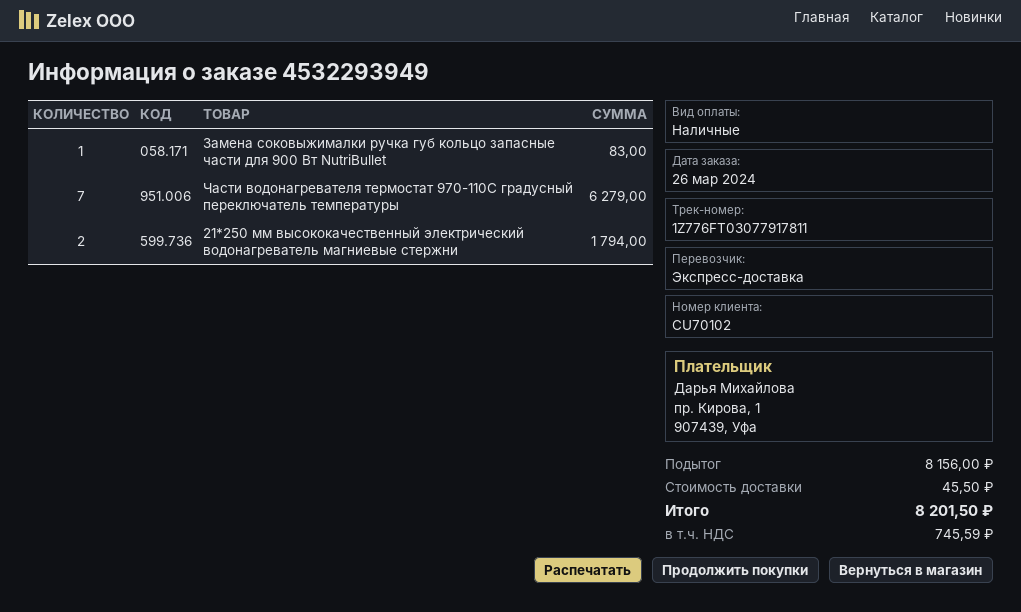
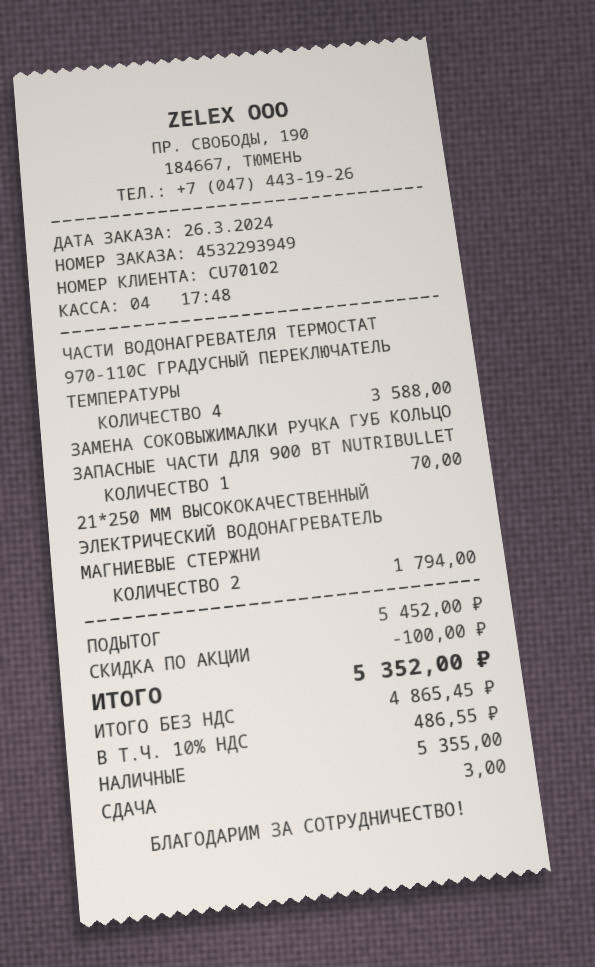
Замена соковыжималки ручка губ кольцо запасные части для 900 Вт NutriBullet: 1 for 83.00 -> 1 for 70.00
Части водонагревателя термостат 970-110C градусный переключатель температуры: 7 for 6279.00 -> 4 for 3588.00
subtotal: 8156.00 -> 5452.00
discount: none -> 100.00
shipping: 45.50 -> none
tax: 745.59 -> 486.55
total: 8201.50 -> 5352.00

